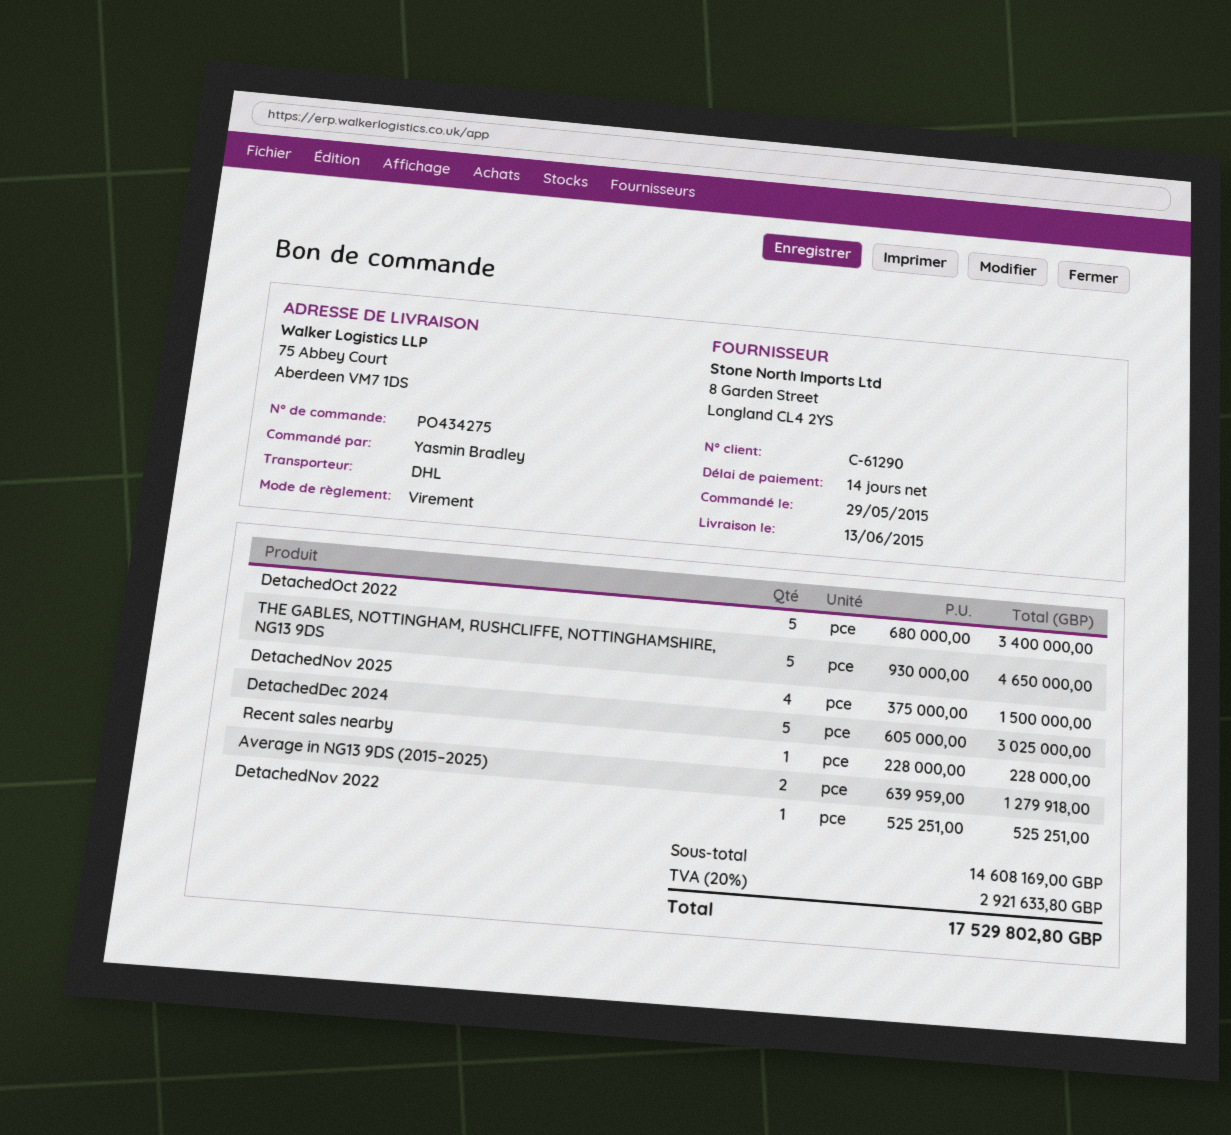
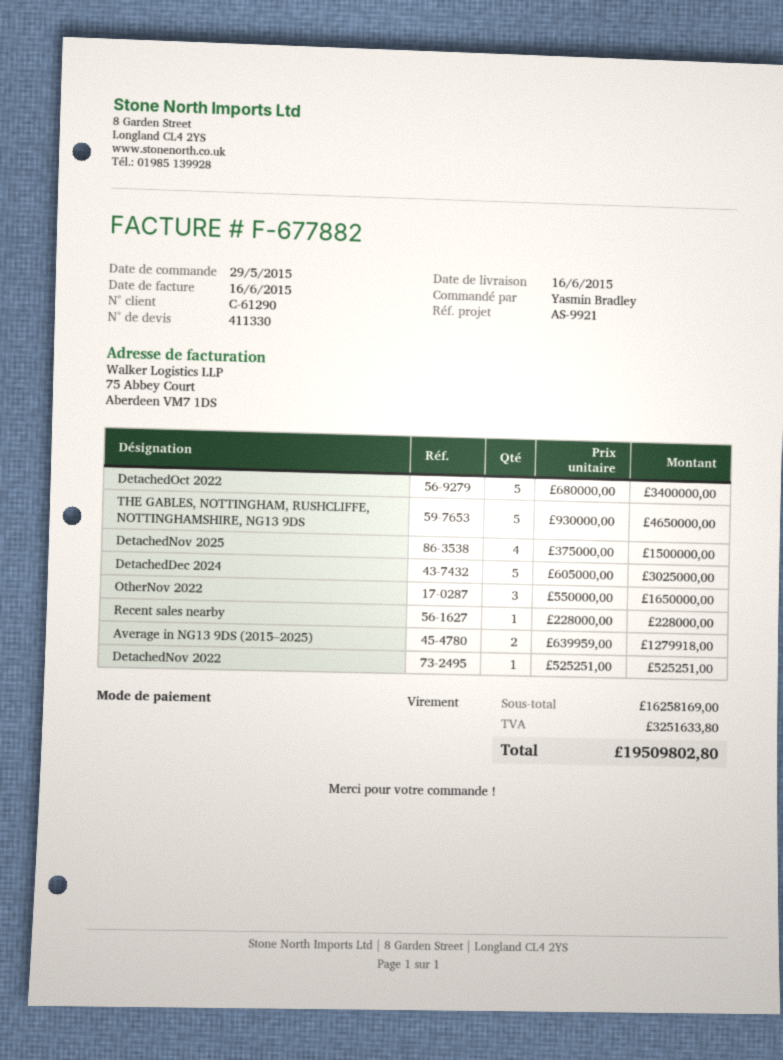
delivery date: 2015-06-13 -> 2015-06-16
OtherNov 2022: none -> 3 x 550000.00 = 1650000.00
subtotal: 14608169.00 -> 16258169.00
tax: 2921633.80 -> 3251633.80
total: 17529802.80 -> 19509802.80

